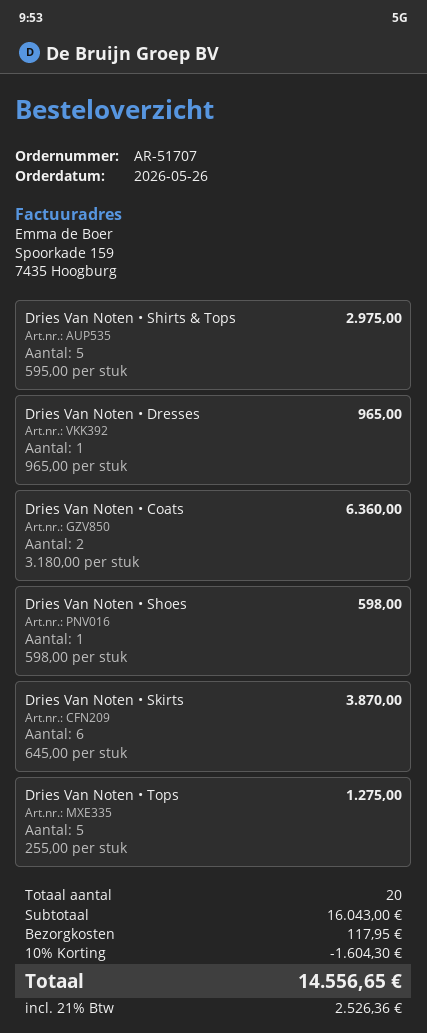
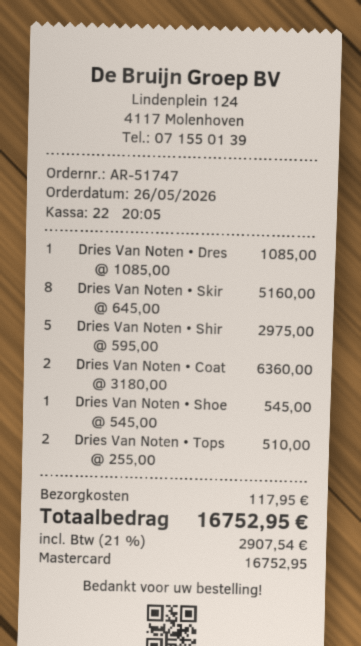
order number: AR-51707 -> AR-51747
Dries Van Noten • Dresses: 1 x 965.00 = 965.00 -> 1 x 1085.00 = 1085.00
Dries Van Noten • Shoes: 1 x 598.00 = 598.00 -> 1 x 545.00 = 545.00
Dries Van Noten • Skirts: 6 x 645.00 = 3870.00 -> 8 x 645.00 = 5160.00
Dries Van Noten • Tops: 5 x 255.00 = 1275.00 -> 2 x 255.00 = 510.00
discount: 10% = 1604.30 -> none
tax: 21% = 2526.36 -> 21% = 2907.54
total: 14556.65 -> 16752.95

